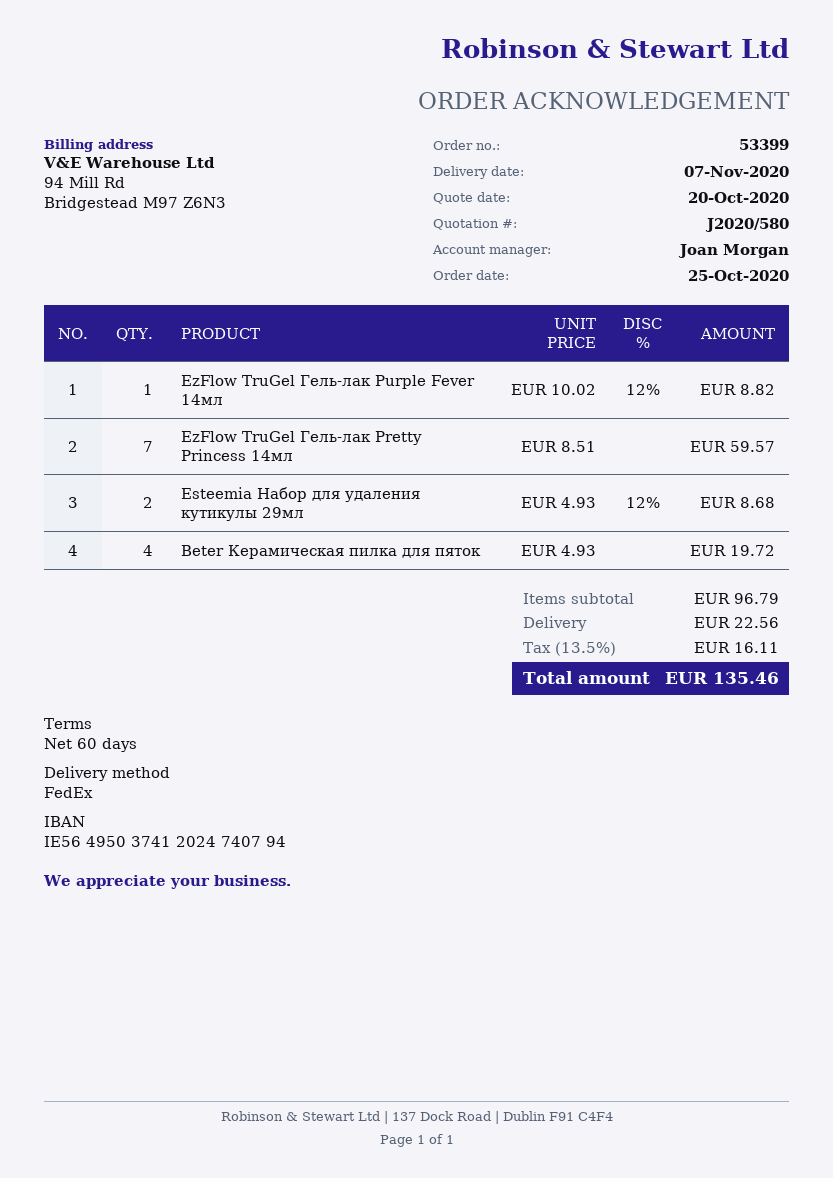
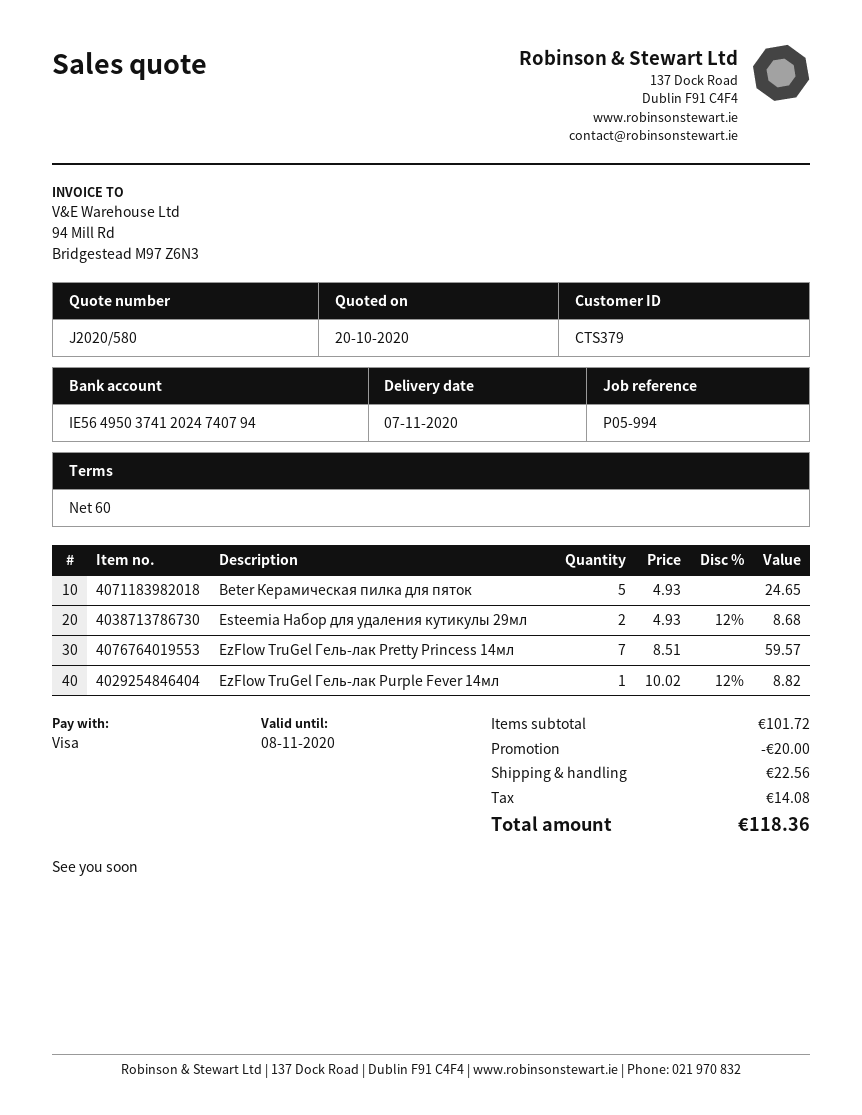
Beter Керамическая пилка для пяток: 4 x 4.93 = 19.72 -> 5 x 4.93 = 24.65
subtotal: 96.79 -> 101.72
discount: none -> 20.00
tax: 16.11 -> 14.08
total: 135.46 -> 118.36

